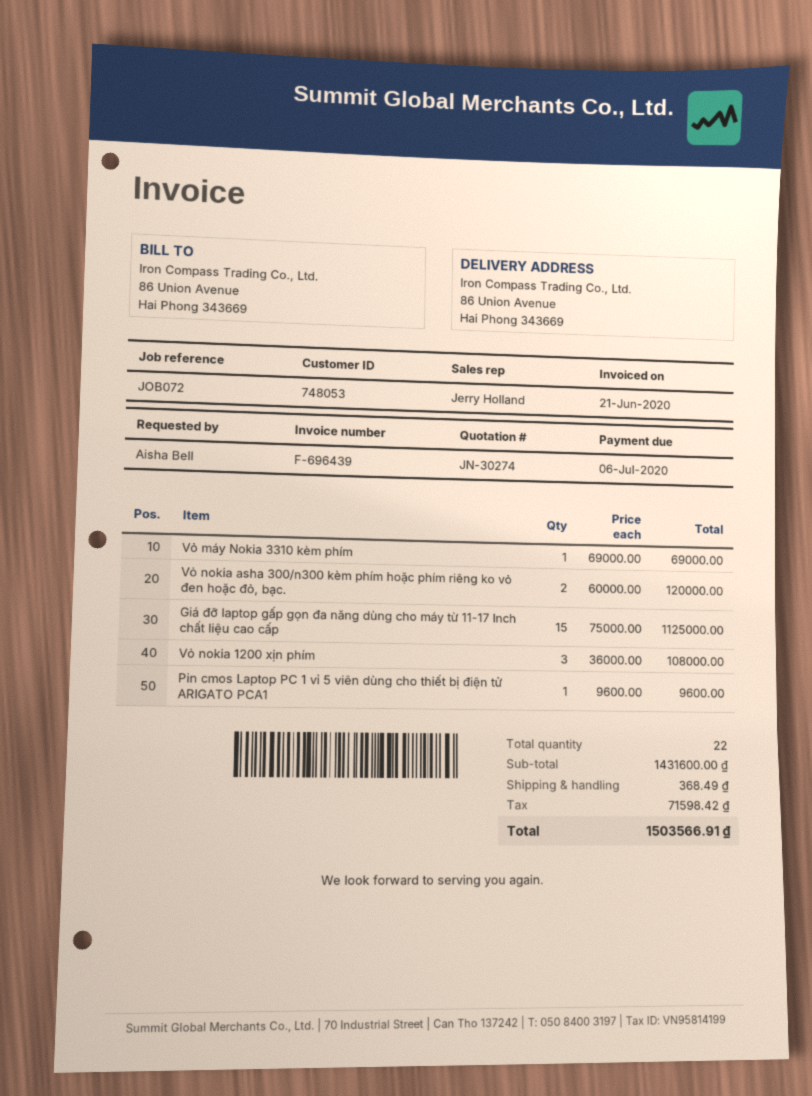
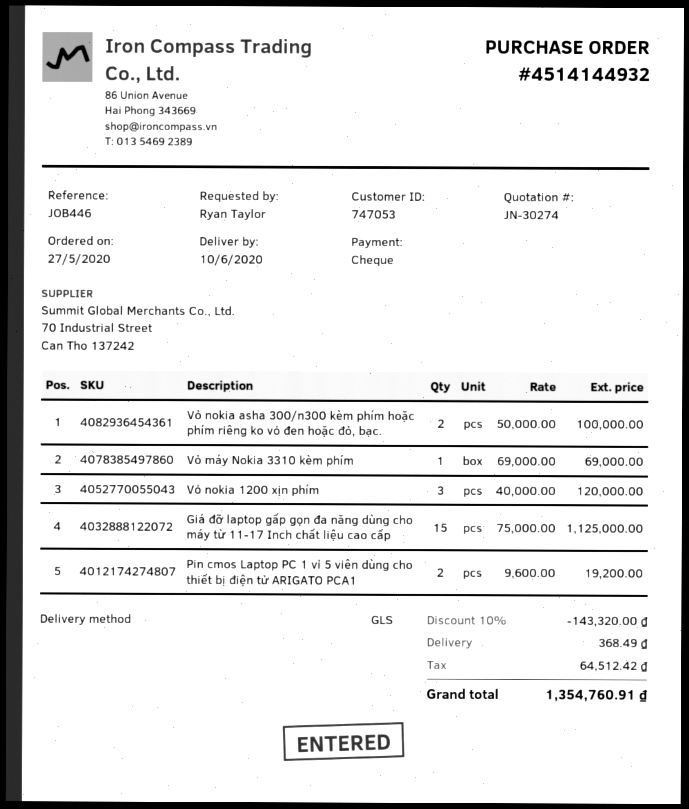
customer number: 748053 -> 747053
reference: JOB072 -> JOB446
ordered by: Aisha Bell -> Ryan Taylor
Vỏ nokia asha 300/n300 kèm phím hoặc phím riêng ko vỏ đen hoặc đỏ, bạc.: 2 x 60000.00 = 120000.00 -> 2 x 50000.00 = 100000.00
Vỏ nokia 1200 xịn phím: 3 x 36000.00 = 108000.00 -> 3 x 40000.00 = 120000.00
Pin cmos Laptop PC 1 vỉ 5 viên dùng cho thiết bị điện tử ARIGATO PCA1: 1 x 9600.00 = 9600.00 -> 2 x 9600.00 = 19200.00
discount: none -> 10% = 143320.00
tax: 71598.42 -> 64512.42
total: 1503566.91 -> 1354760.91

